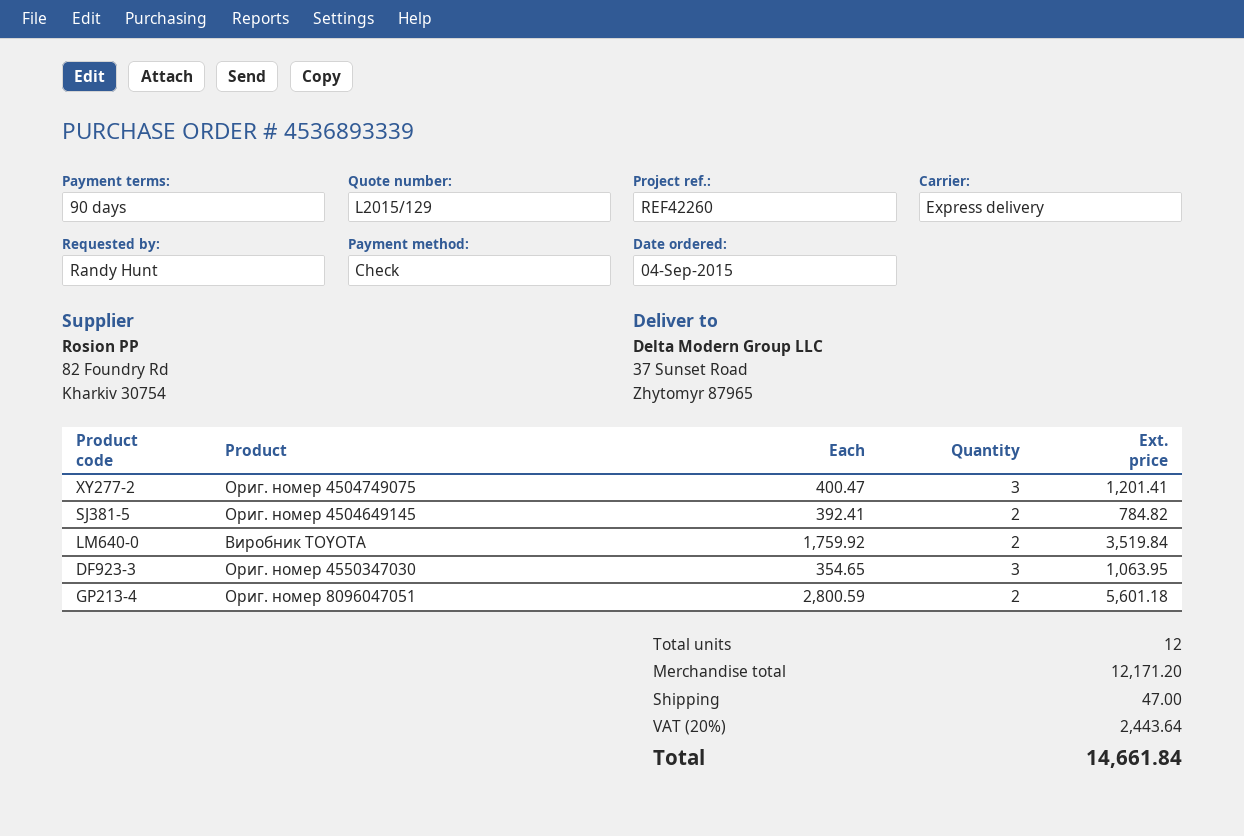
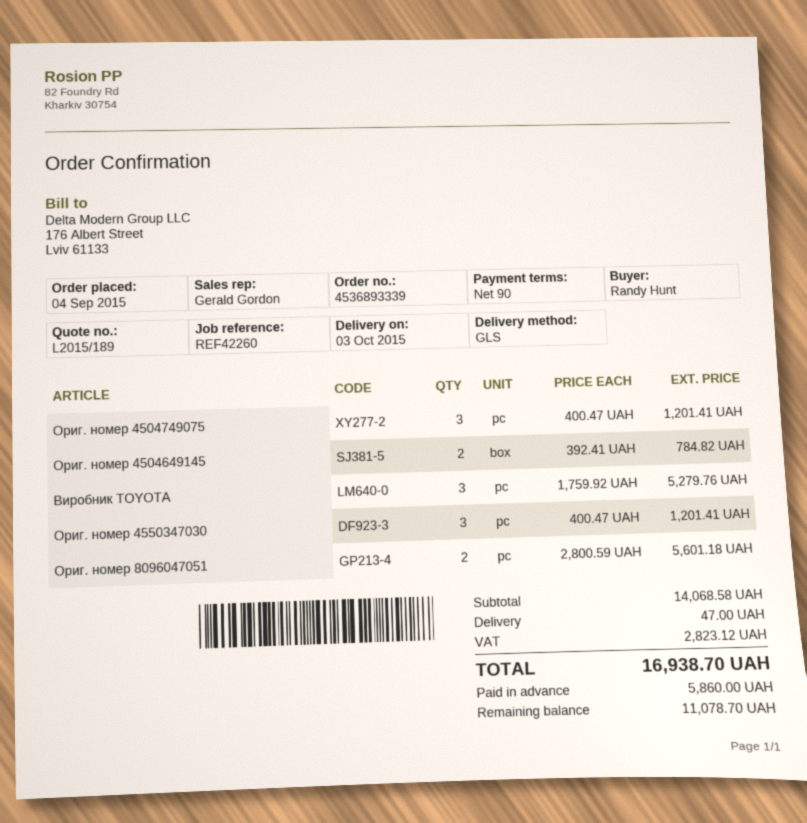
quote number: L2015/129 -> L2015/189
shipping method: express -> GLS
Виробник TOYOTA: 2 x 1759.92 = 3519.84 -> 3 x 1759.92 = 5279.76
Ориг. номер 4550347030: 3 x 354.65 = 1063.95 -> 3 x 400.47 = 1201.41
subtotal: 12171.20 -> 14068.58
tax: 2443.64 -> 2823.12
total: 14661.84 -> 16938.70

